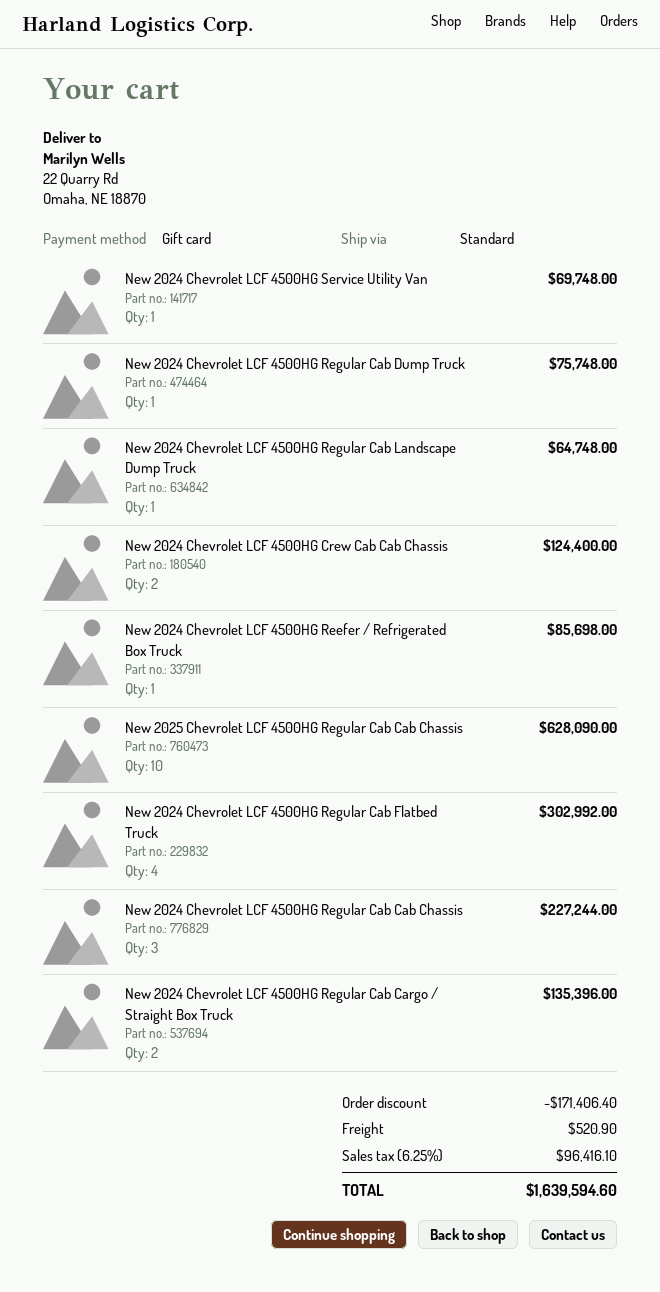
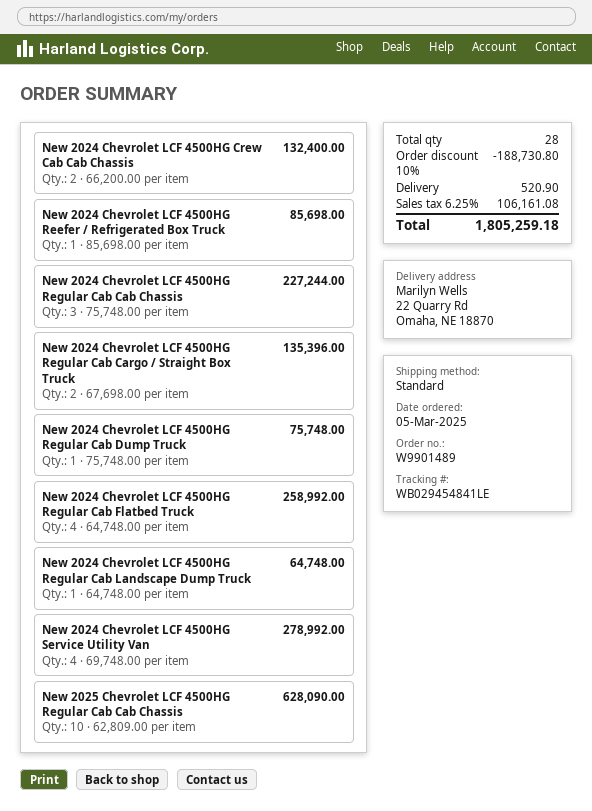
New 2024 Chevrolet LCF 4500HG Service Utility Van: 1 for 69748.00 -> 4 for 278992.00
New 2024 Chevrolet LCF 4500HG Crew Cab Cab Chassis: 2 for 124400.00 -> 2 for 132400.00
New 2024 Chevrolet LCF 4500HG Regular Cab Flatbed Truck: 4 for 302992.00 -> 4 for 258992.00
discount: 171406.40 -> 188730.80
tax: 6.25% = 96416.10 -> 6.25% = 106161.08
total: 1639594.60 -> 1805259.18

